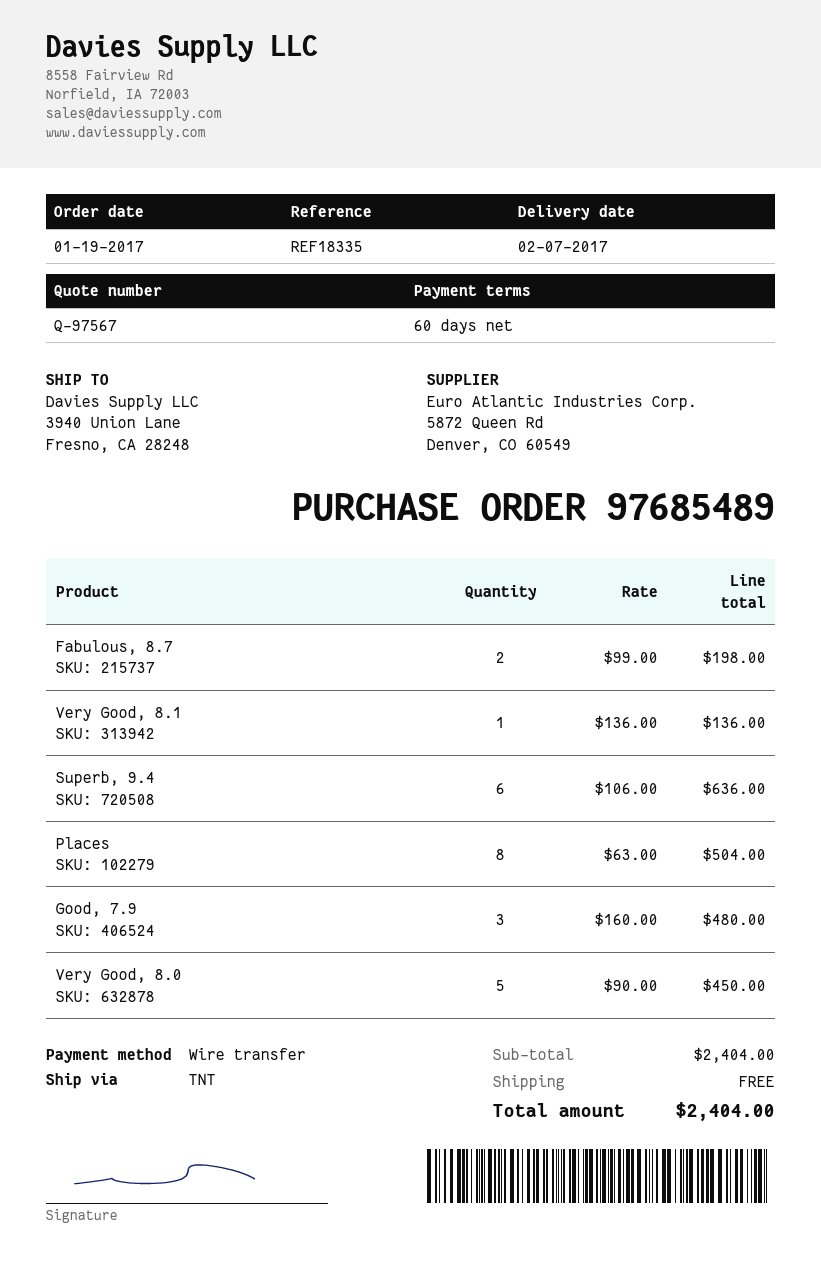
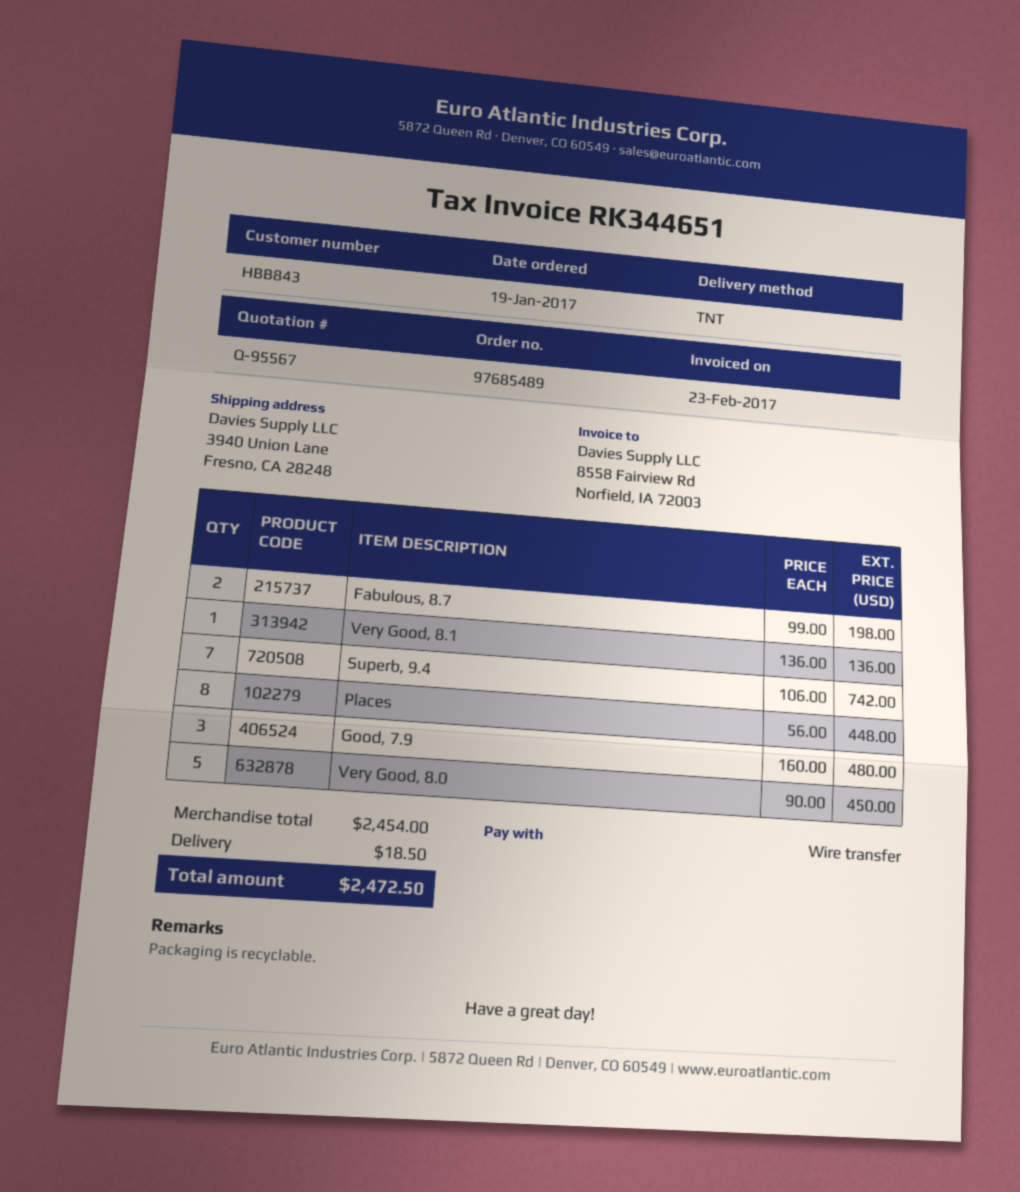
quote number: Q-97567 -> Q-95567
Superb, 9.4: 6 x 106.00 = 636.00 -> 7 x 106.00 = 742.00
Places: 8 x 63.00 = 504.00 -> 8 x 56.00 = 448.00
subtotal: 2404.00 -> 2454.00
shipping: 0.00 -> 18.50
total: 2404.00 -> 2472.50

